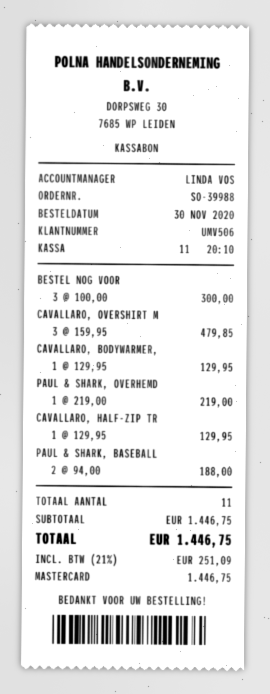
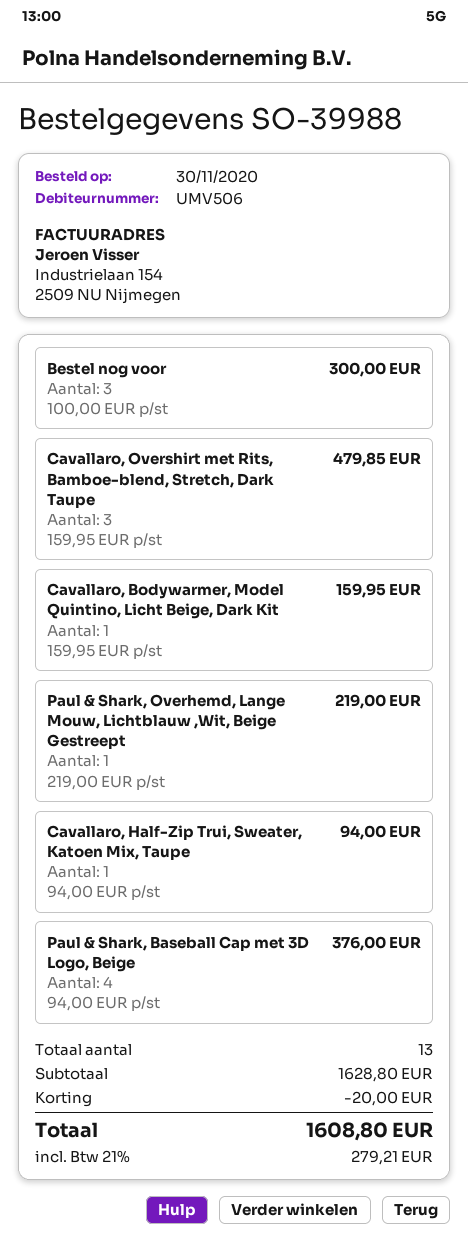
CAVALLARO, BODYWARMER,: 1 x 129.95 = 129.95 -> 1 x 159.95 = 159.95
CAVALLARO, HALF-ZIP TR: 1 x 129.95 = 129.95 -> 1 x 94.00 = 94.00
PAUL & SHARK, BASEBALL: 2 x 94.00 = 188.00 -> 4 x 94.00 = 376.00
total quantity: 11 -> 13
subtotal: 1446.75 -> 1628.80
discount: none -> 20.00
tax: 21% = 251.09 -> 21% = 279.21
total: 1446.75 -> 1608.80

